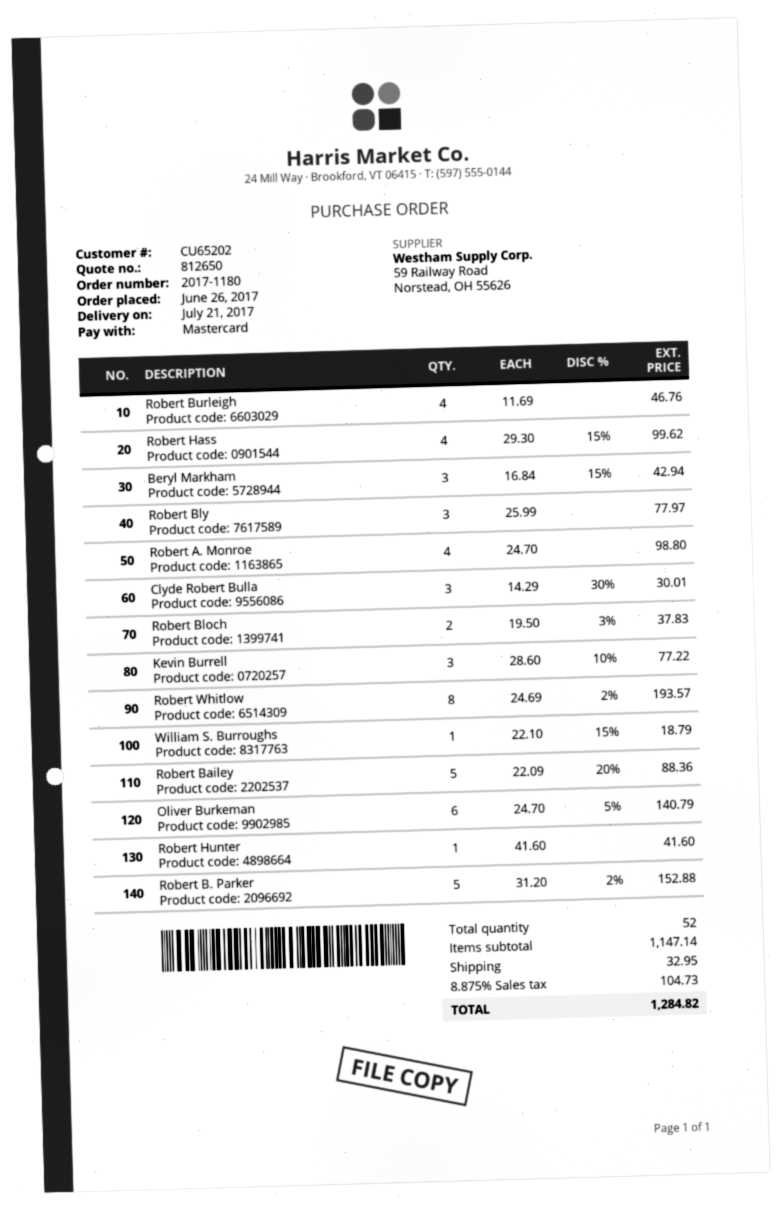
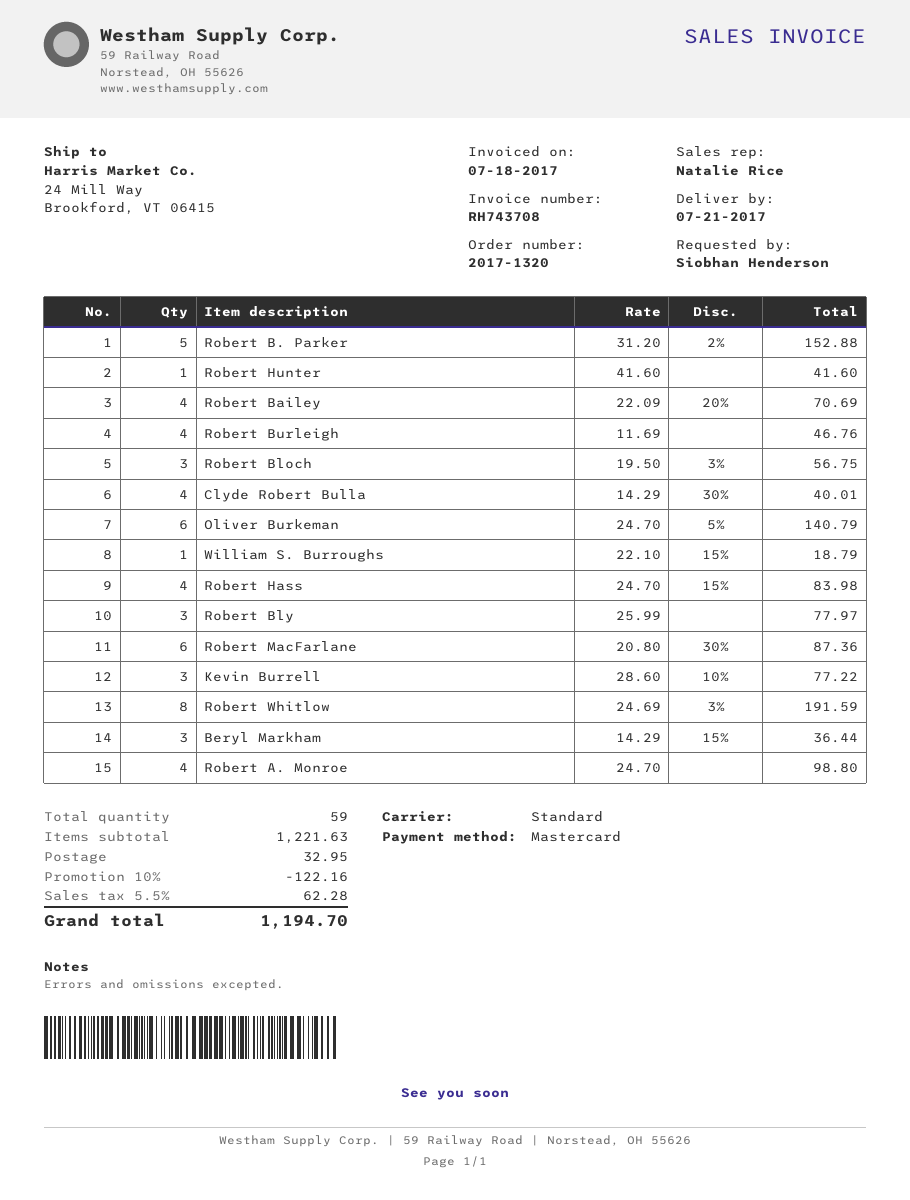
order number: 2017-1180 -> 2017-1320
Robert Hass: 4 x 29.30 - 15% = 99.62 -> 4 x 24.70 - 15% = 83.98
Beryl Markham: 3 x 16.84 - 15% = 42.94 -> 3 x 14.29 - 15% = 36.44
Clyde Robert Bulla: 3 x 14.29 - 30% = 30.01 -> 4 x 14.29 - 30% = 40.01
Robert Bloch: 2 x 19.50 - 3% = 37.83 -> 3 x 19.50 - 3% = 56.75
Robert Whitlow: 8 x 24.69 - 2% = 193.57 -> 8 x 24.69 - 3% = 191.59
Robert Bailey: 5 x 22.09 - 20% = 88.36 -> 4 x 22.09 - 20% = 70.69
Robert MacFarlane: none -> 6 x 20.80 - 30% = 87.36
total quantity: 52 -> 59
subtotal: 1147.14 -> 1221.63
discount: none -> 10% = 122.16
tax: 8.875% = 104.73 -> 5.5% = 62.28
total: 1284.82 -> 1194.70

